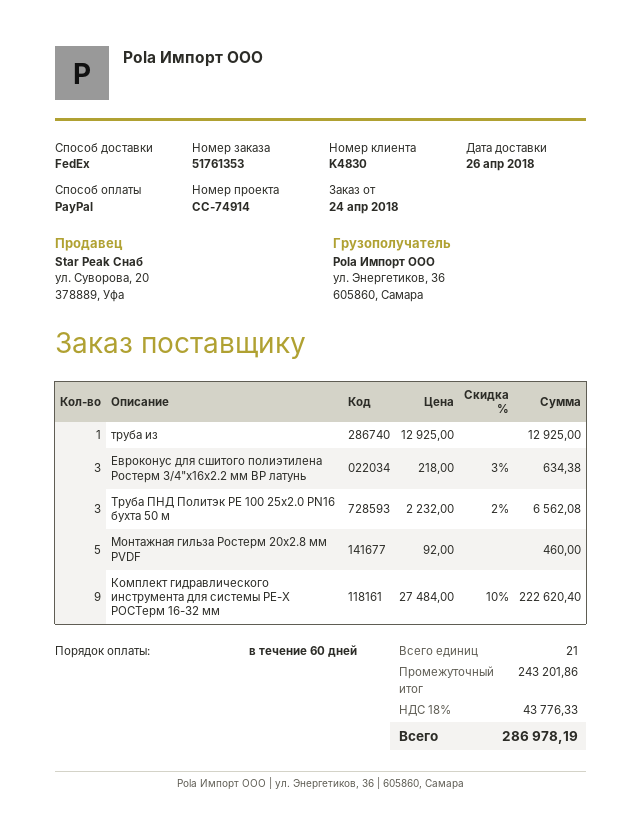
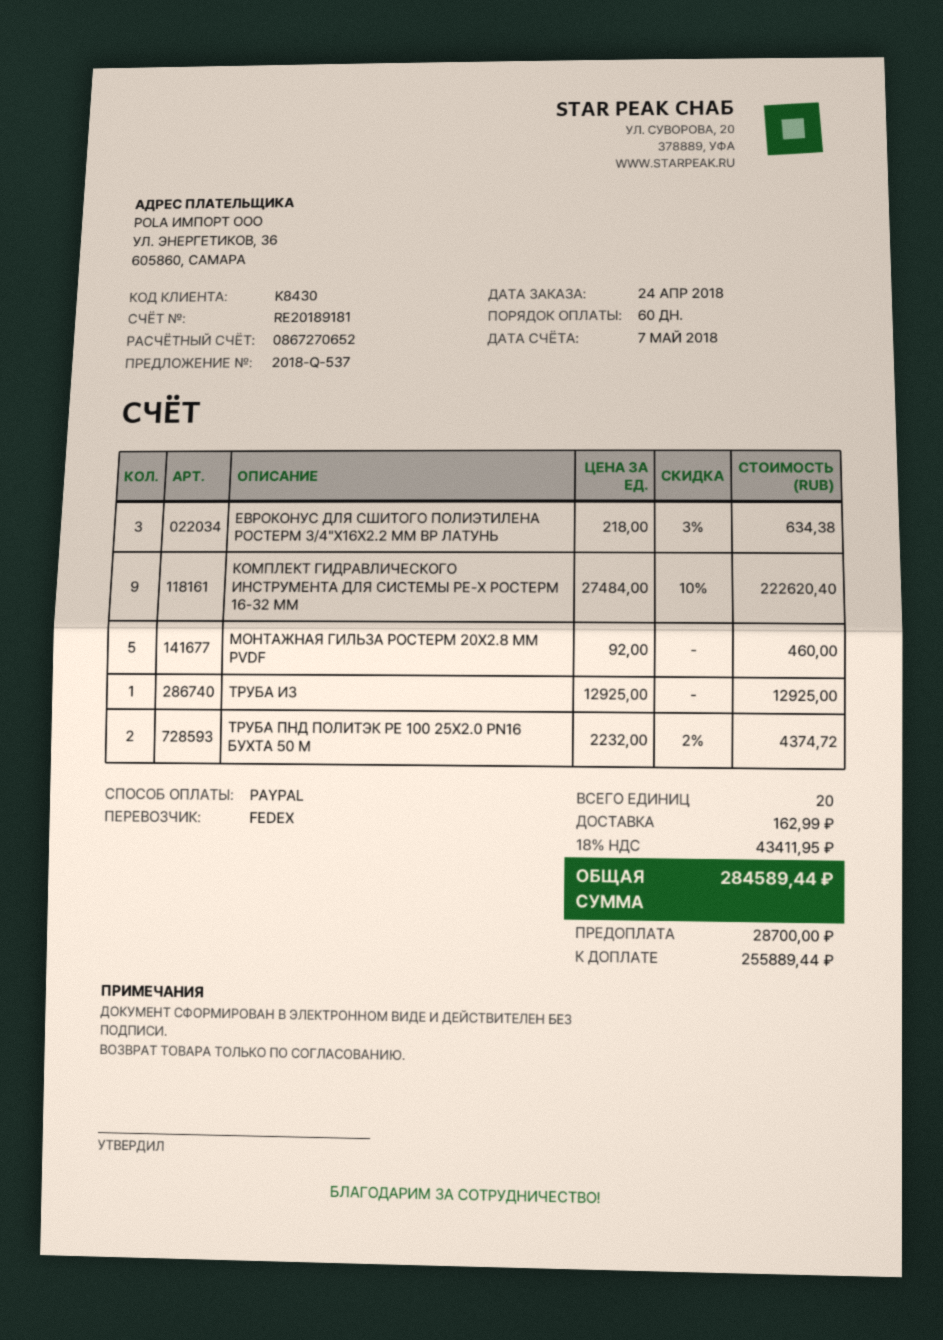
customer number: K4830 -> K8430
Труба ПНД Политэк PE 100 25x2.0 PN16 бухта 50 м: 3 x 2232.00 - 2% = 6562.08 -> 2 x 2232.00 - 2% = 4374.72
total quantity: 21 -> 20
shipping: none -> 162.99
tax: 18% = 43776.33 -> 18% = 43411.95
total: 286978.19 -> 284589.44

